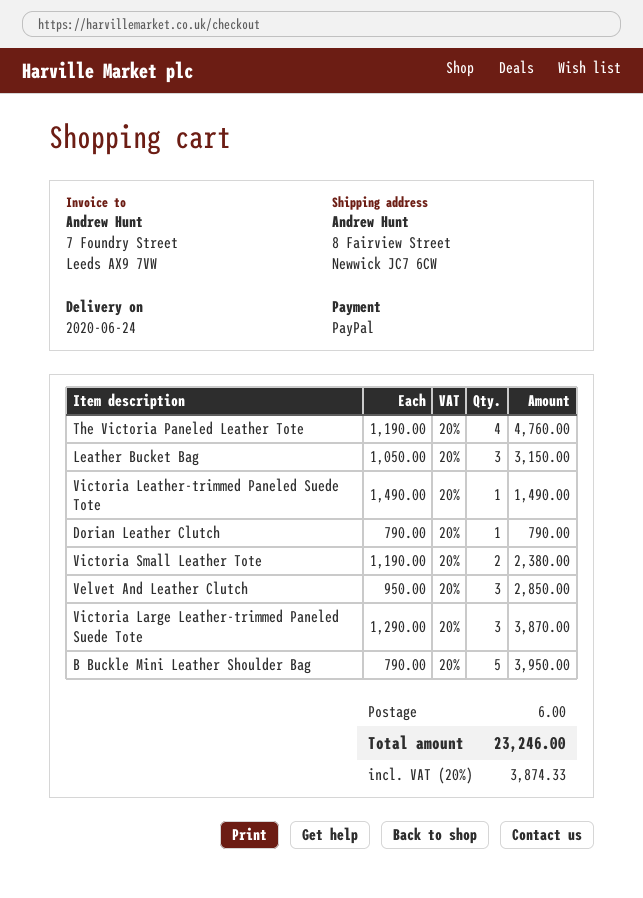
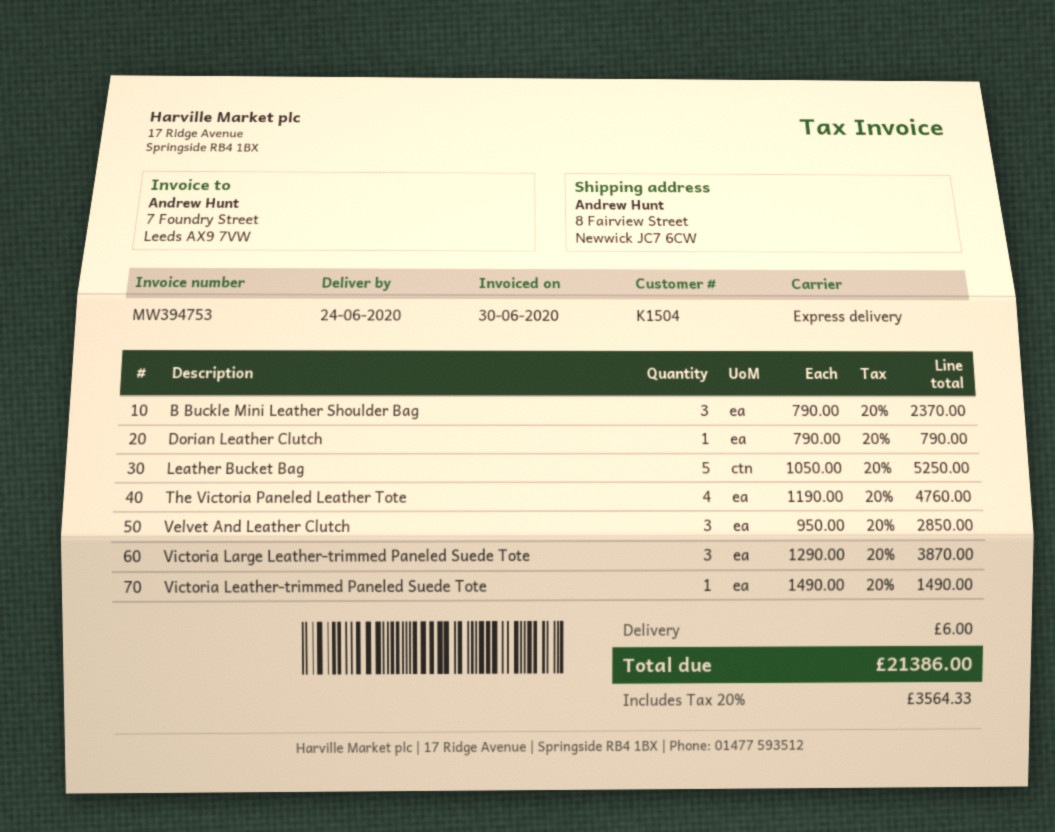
Leather Bucket Bag: 3 x 1050.00 = 3150.00 -> 5 x 1050.00 = 5250.00
Victoria Small Leather Tote: 2 x 1190.00 = 2380.00 -> none
B Buckle Mini Leather Shoulder Bag: 5 x 790.00 = 3950.00 -> 3 x 790.00 = 2370.00
tax: 20% = 3874.33 -> 20% = 3564.33
total: 23246.00 -> 21386.00

